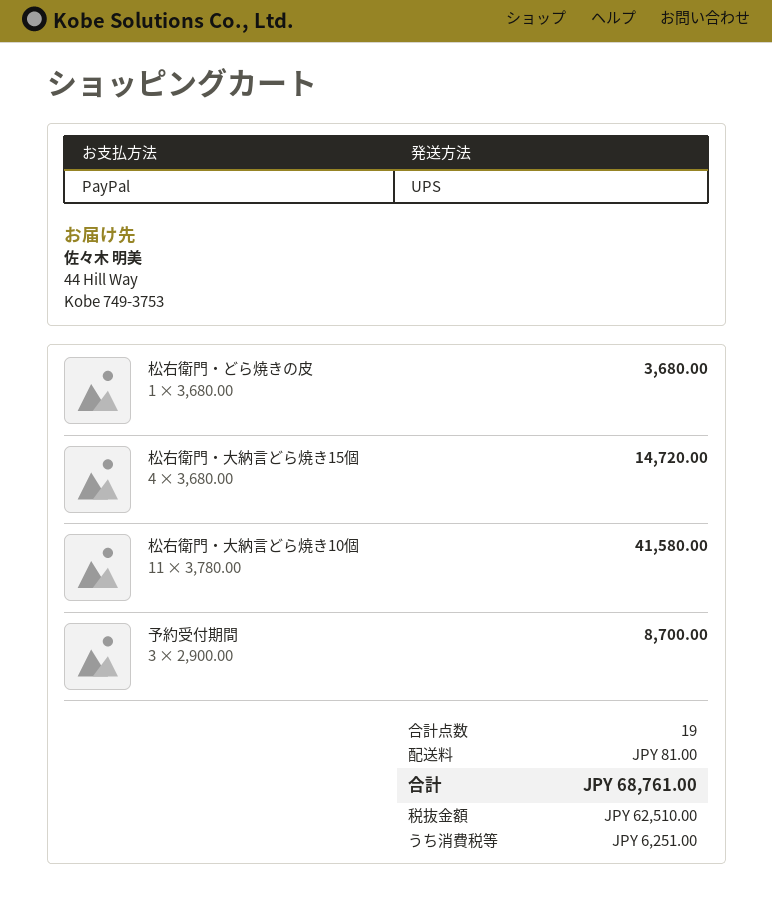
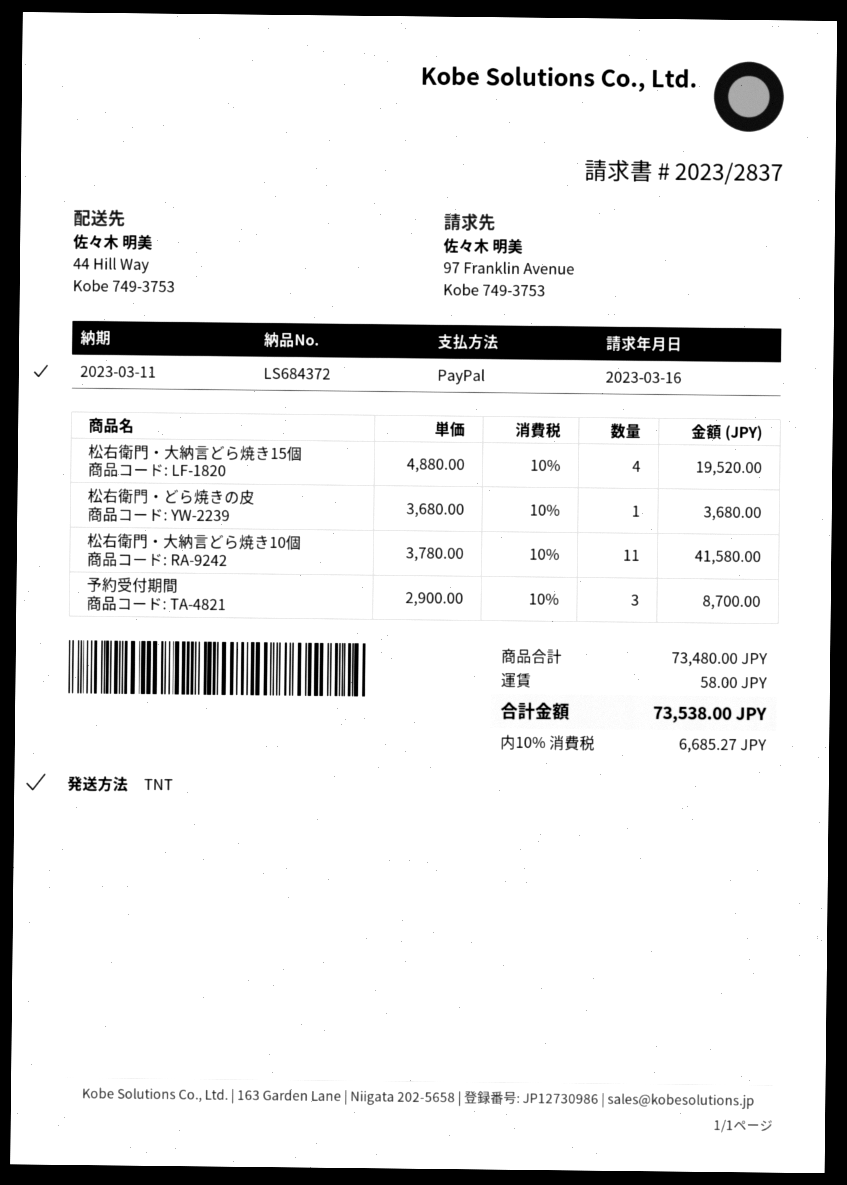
shipping method: UPS -> TNT
松右衛門・大納言どら焼き15個: 4 x 3680.00 = 14720.00 -> 4 x 4880.00 = 19520.00
shipping: 81.00 -> 58.00
tax: 6251.00 -> 6685.27
total: 68761.00 -> 73538.00

